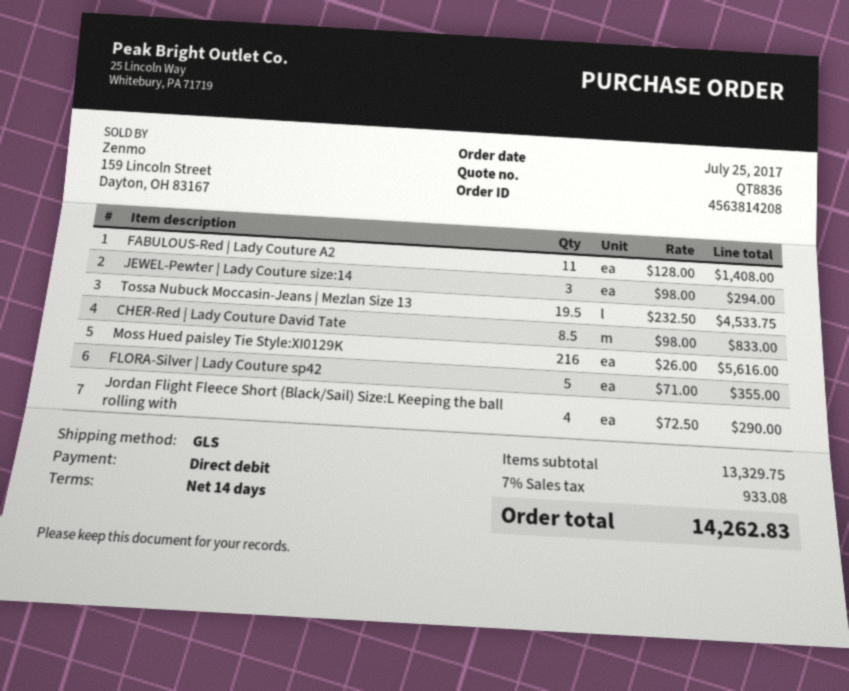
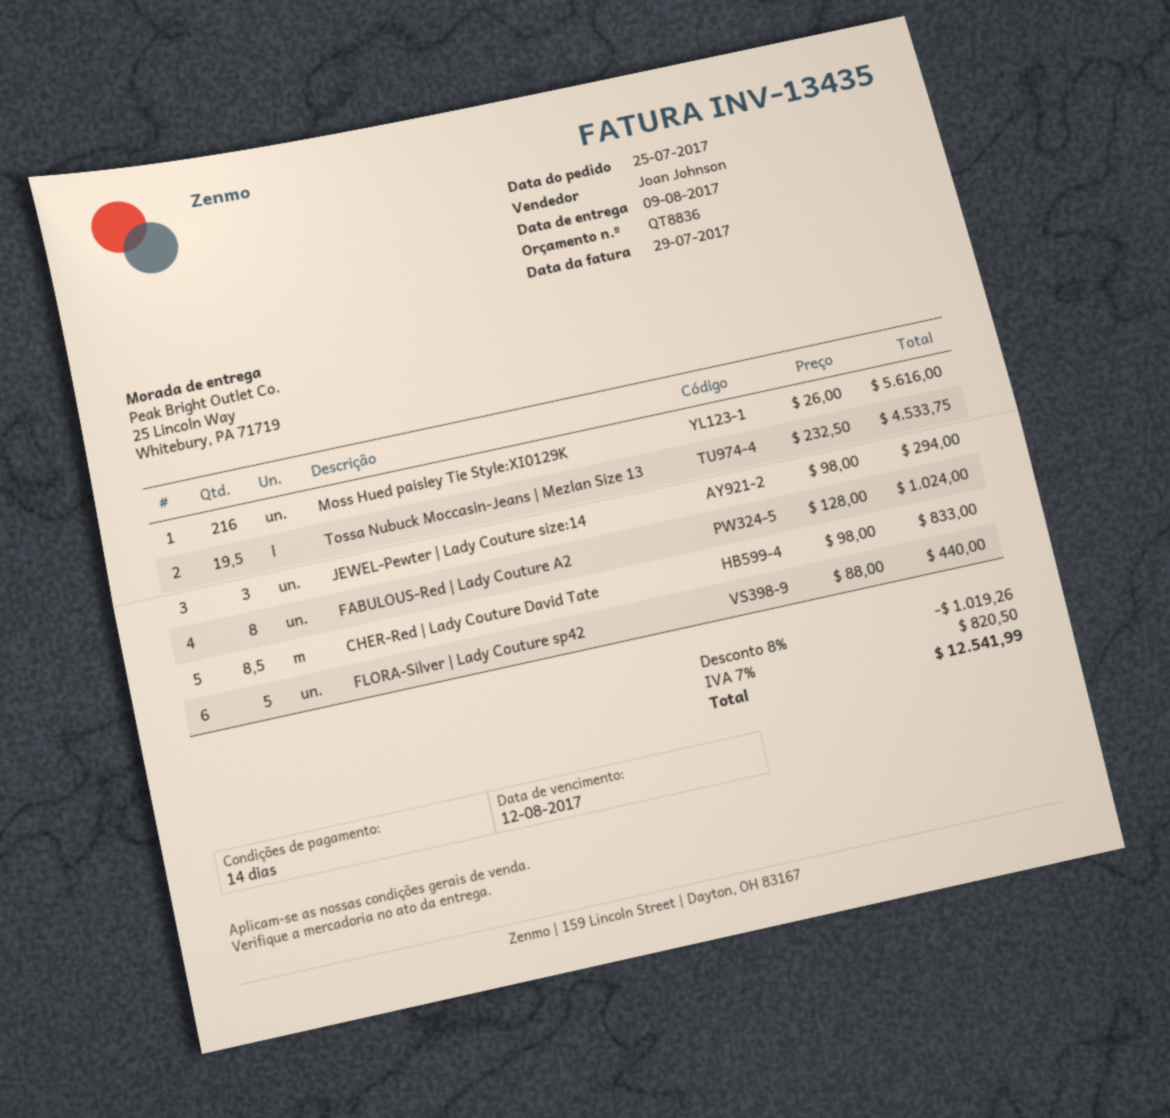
FABULOUS-Red | Lady Couture A2: 11 x 128.00 = 1408.00 -> 8 x 128.00 = 1024.00
FLORA-Silver | Lady Couture sp42: 5 x 71.00 = 355.00 -> 5 x 88.00 = 440.00
Jordan Flight Fleece Short (Black/Sail) Size:L Keeping the ball rolling with: 4 x 72.50 = 290.00 -> none
discount: none -> 8% = 1019.26
tax: 7% = 933.08 -> 7% = 820.50
total: 14262.83 -> 12541.99

